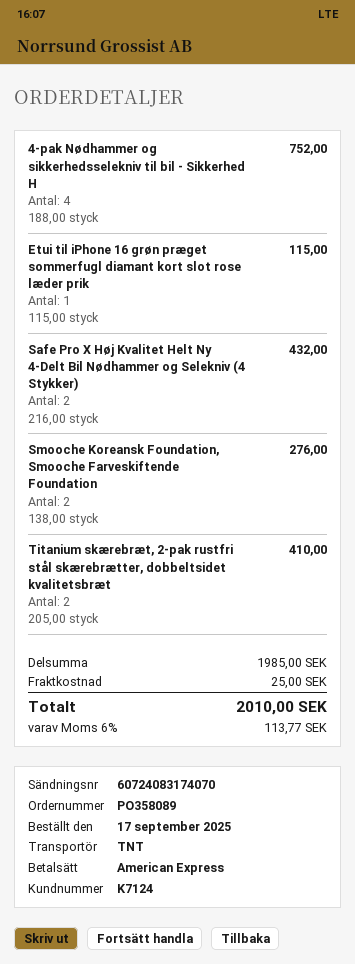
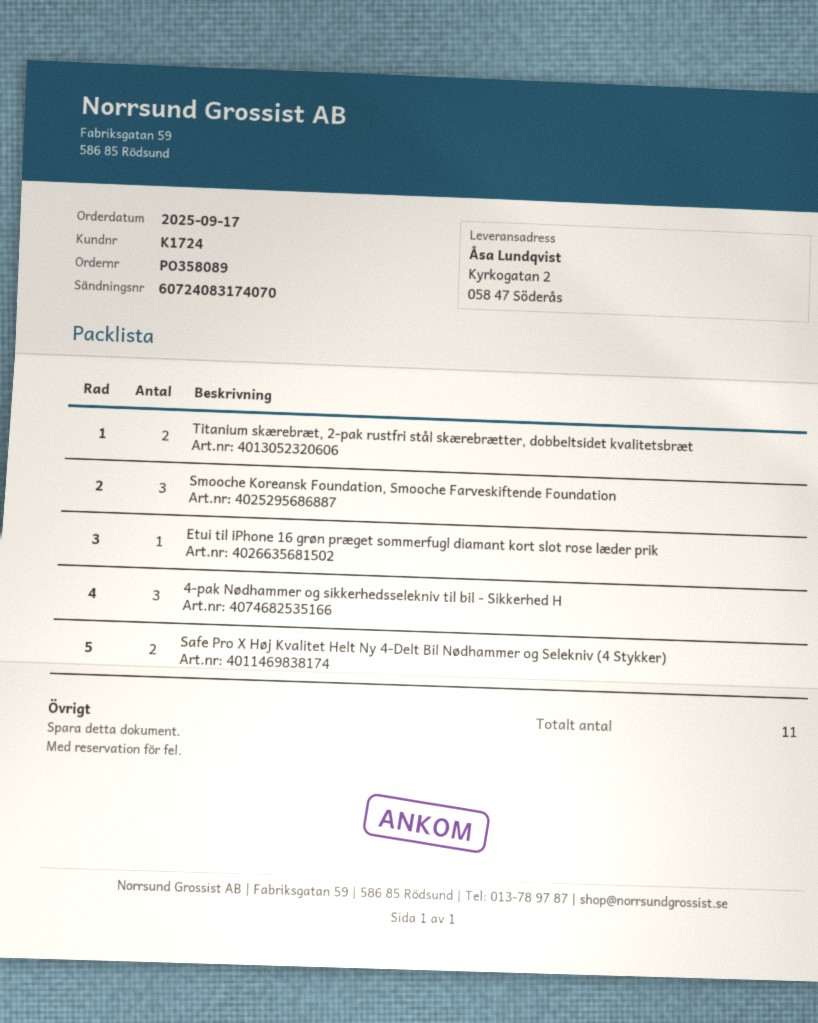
customer number: K7124 -> K1724
4-pak Nødhammer og sikkerhedsselekniv til bil - Sikkerhed H: 4 -> 3
Smooche Koreansk Foundation, Smooche Farveskiftende Foundation: 2 -> 3

